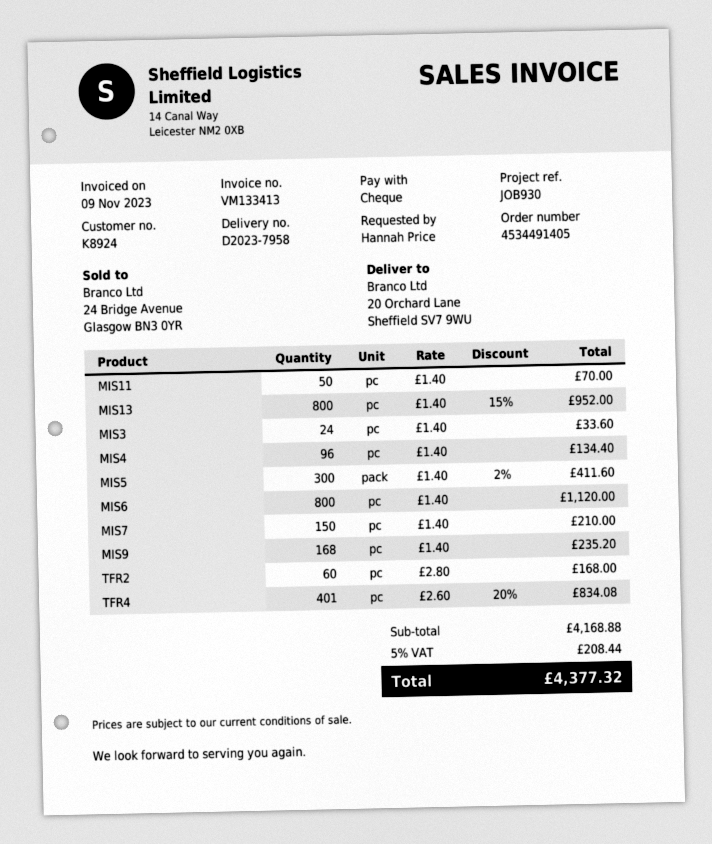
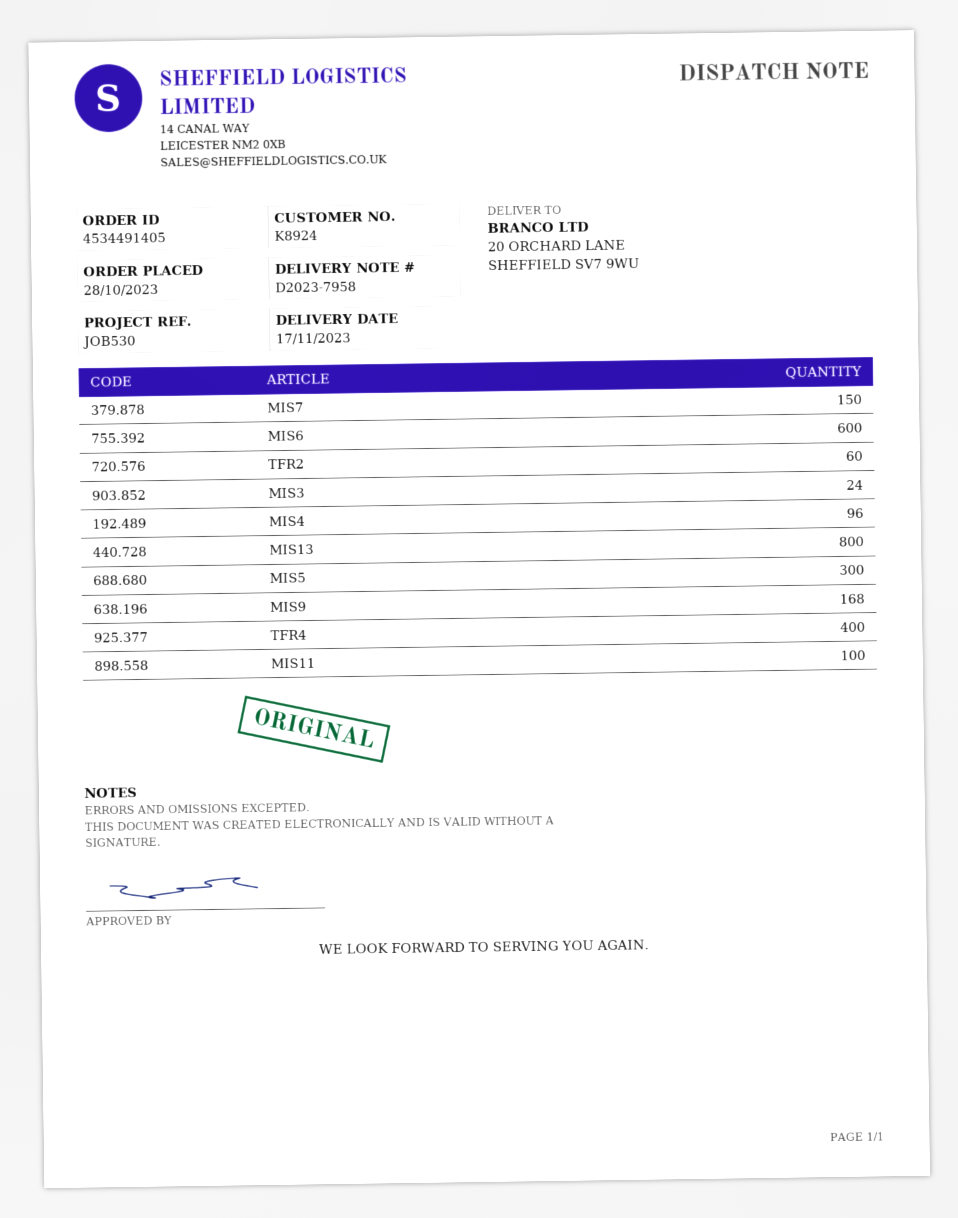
reference: JOB930 -> JOB530
MIS11: 50 -> 100
MIS6: 800 -> 600
TFR4: 401 -> 400

